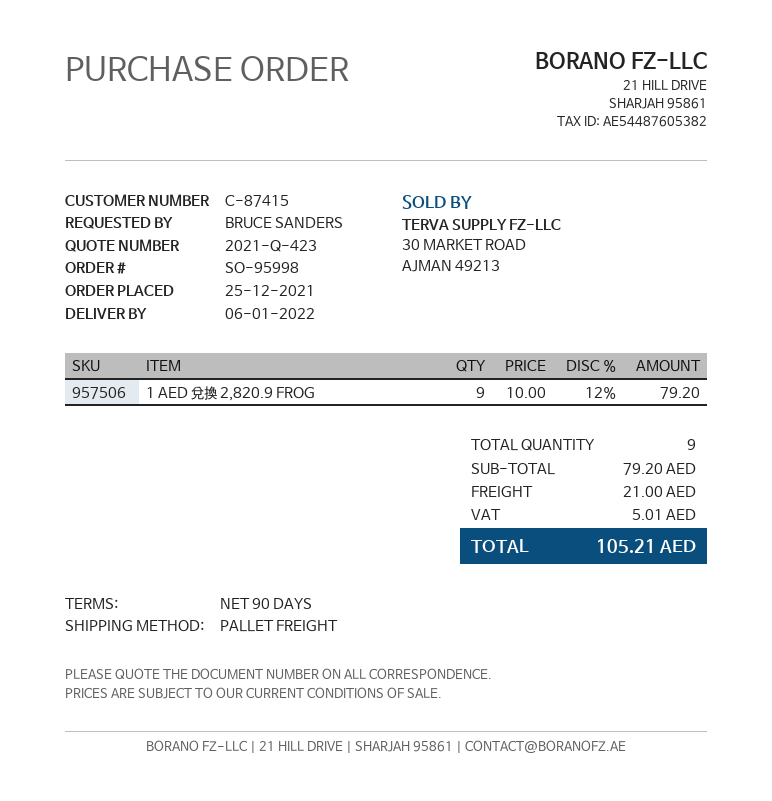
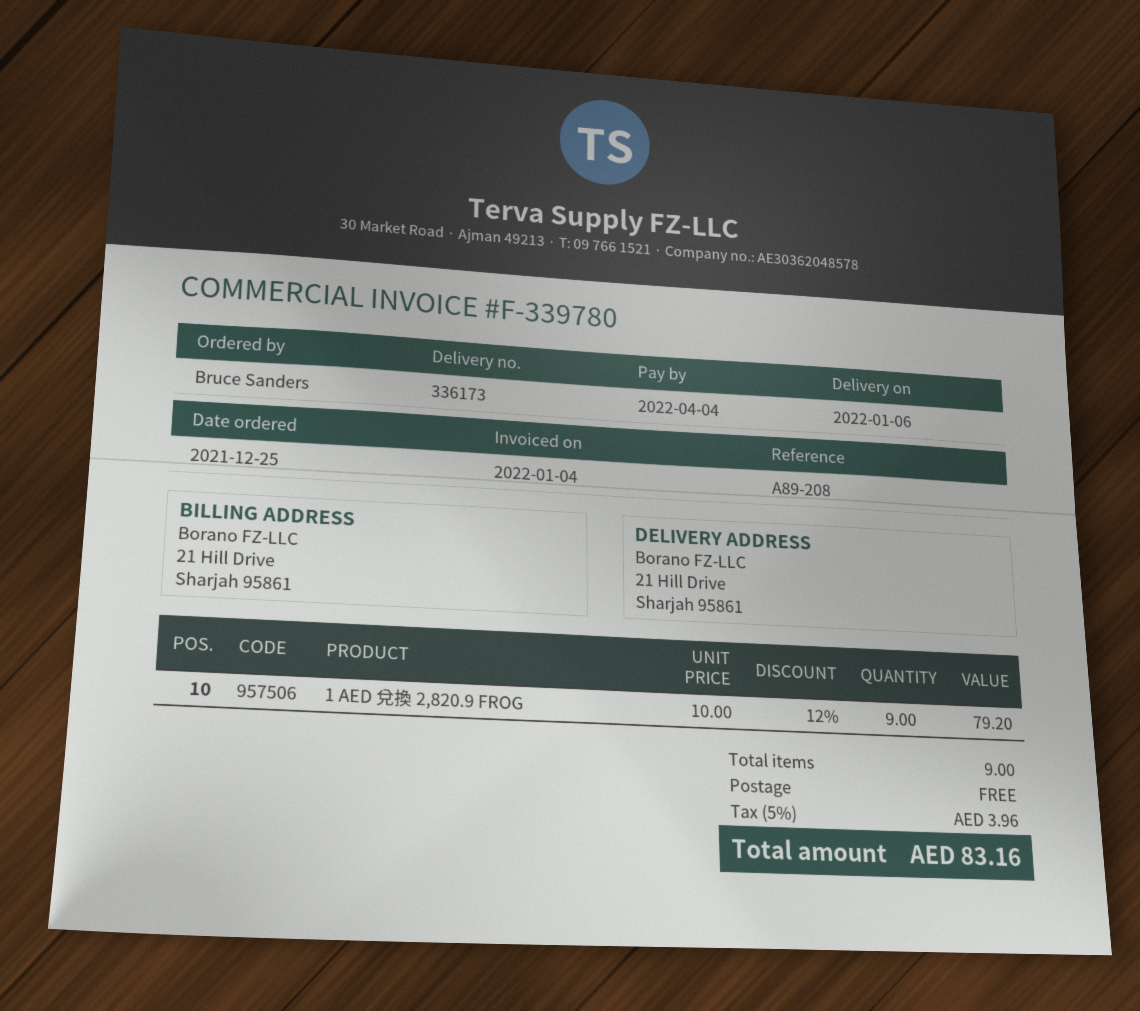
shipping: 21.00 -> 0.00
tax: 5.01 -> 3.96
total: 105.21 -> 83.16

